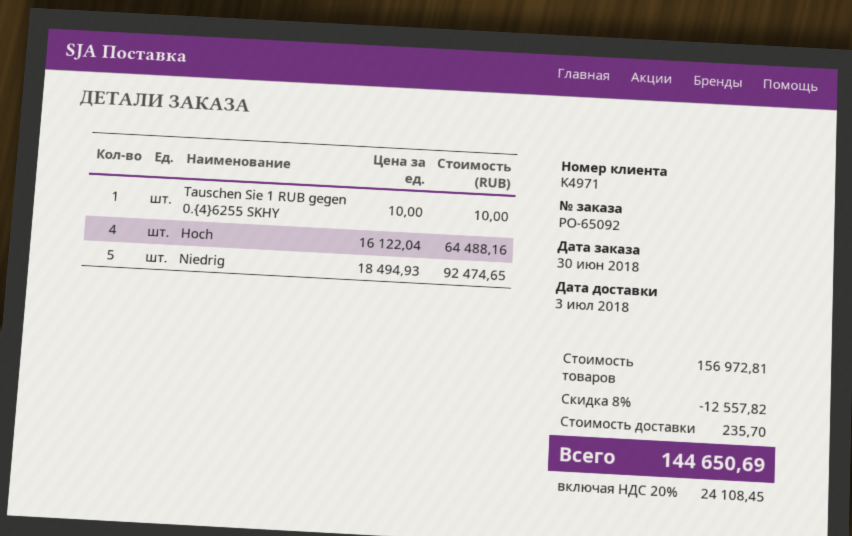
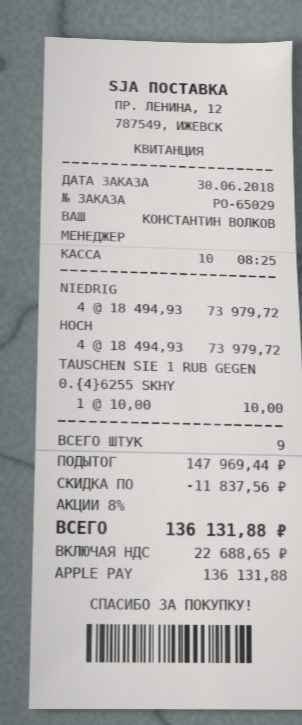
order number: PO-65092 -> PO-65029
Hoch: 4 x 16122.04 = 64488.16 -> 4 x 18494.93 = 73979.72
Niedrig: 5 x 18494.93 = 92474.65 -> 4 x 18494.93 = 73979.72
subtotal: 156972.81 -> 147969.44
discount: 8% = 12557.82 -> 8% = 11837.56
shipping: 235.70 -> none
tax: 24108.45 -> 22688.65
total: 144650.69 -> 136131.88

